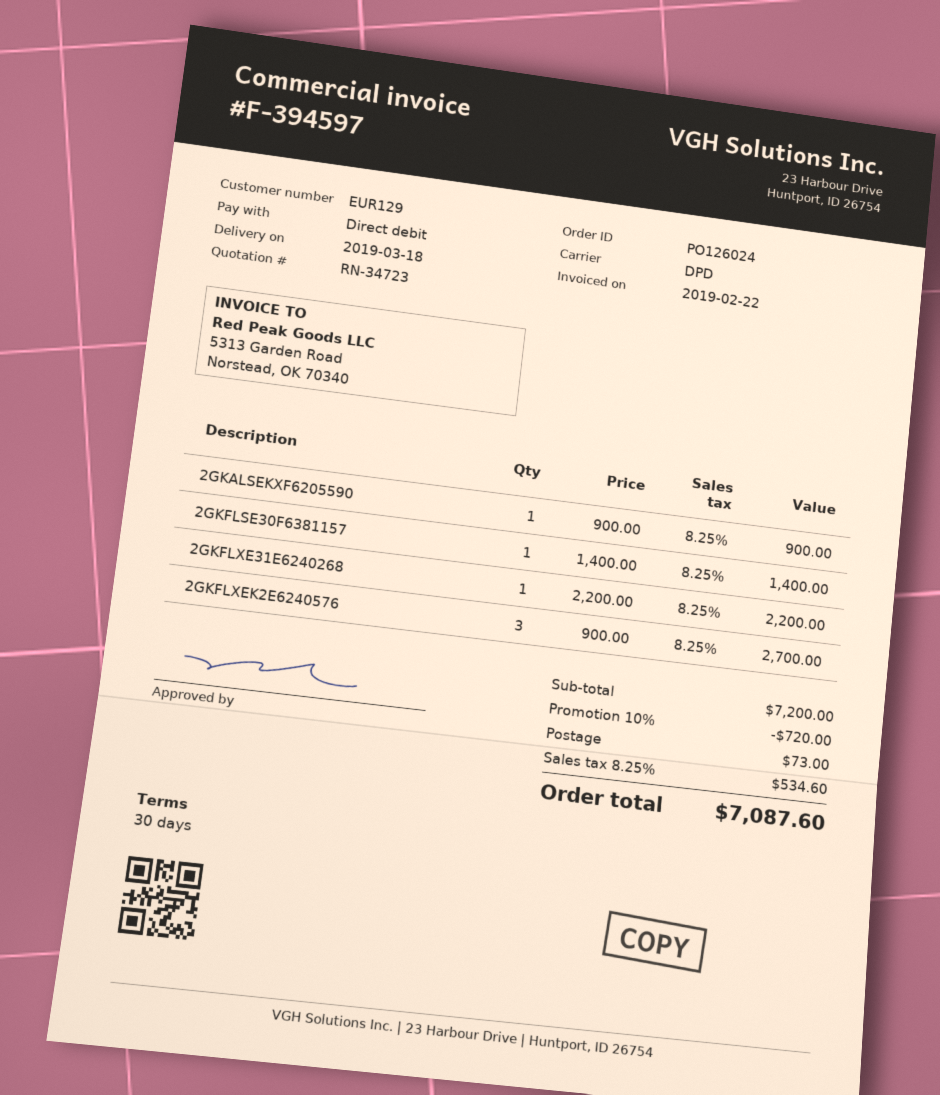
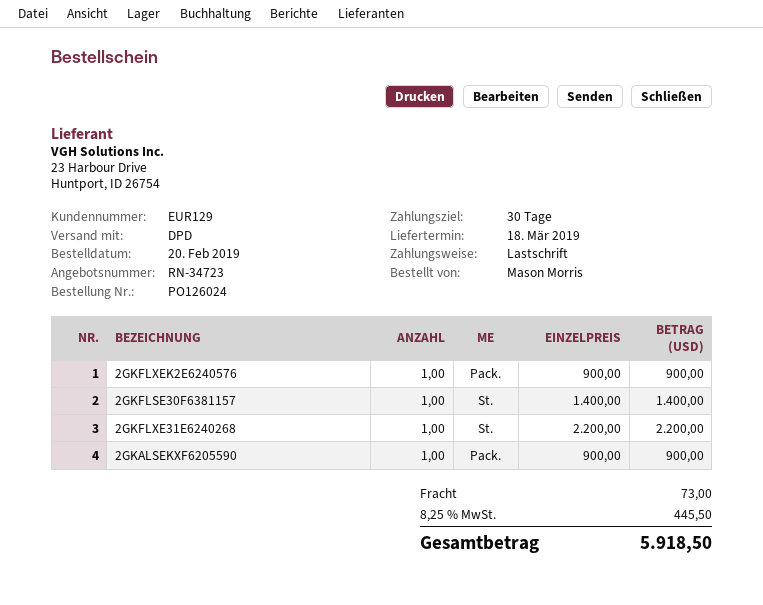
2GKFLXEK2E6240576: 3 x 900.00 = 2700.00 -> 1 x 900.00 = 900.00
discount: 10% = 720.00 -> none
tax: 8.25% = 534.60 -> 8.25% = 445.50
total: 7087.60 -> 5918.50

